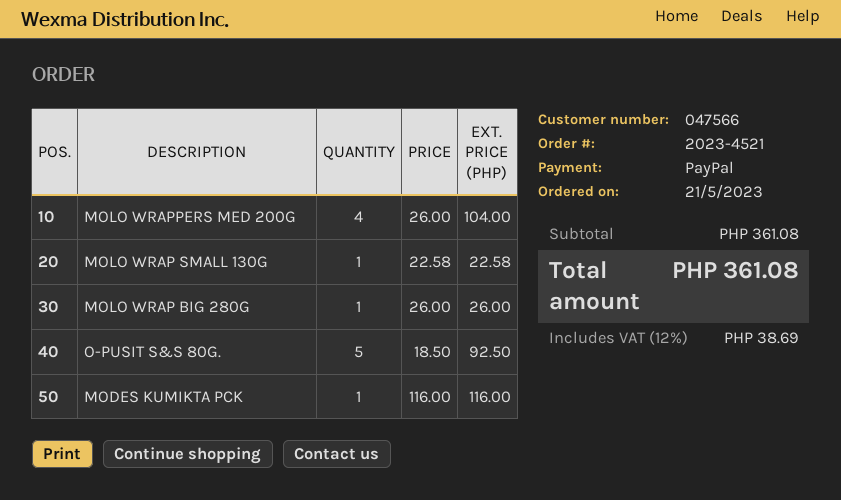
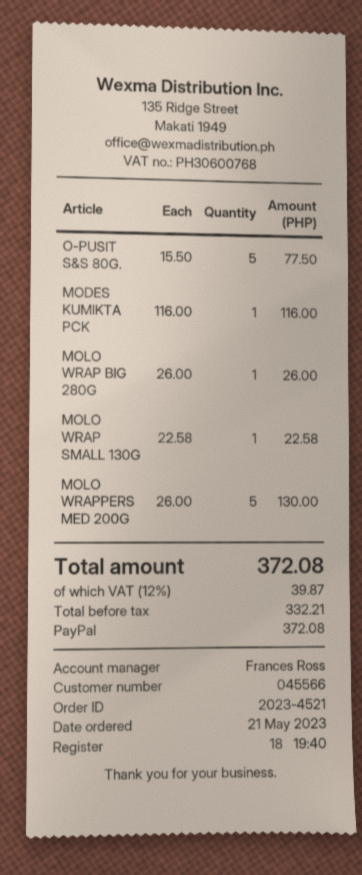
customer number: 047566 -> 045566
MOLO WRAPPERS MED 200G: 4 x 26.00 = 104.00 -> 5 x 26.00 = 130.00
O-PUSIT S&S 80G.: 5 x 18.50 = 92.50 -> 5 x 15.50 = 77.50
tax: 12% = 38.69 -> 12% = 39.87
total: 361.08 -> 372.08

